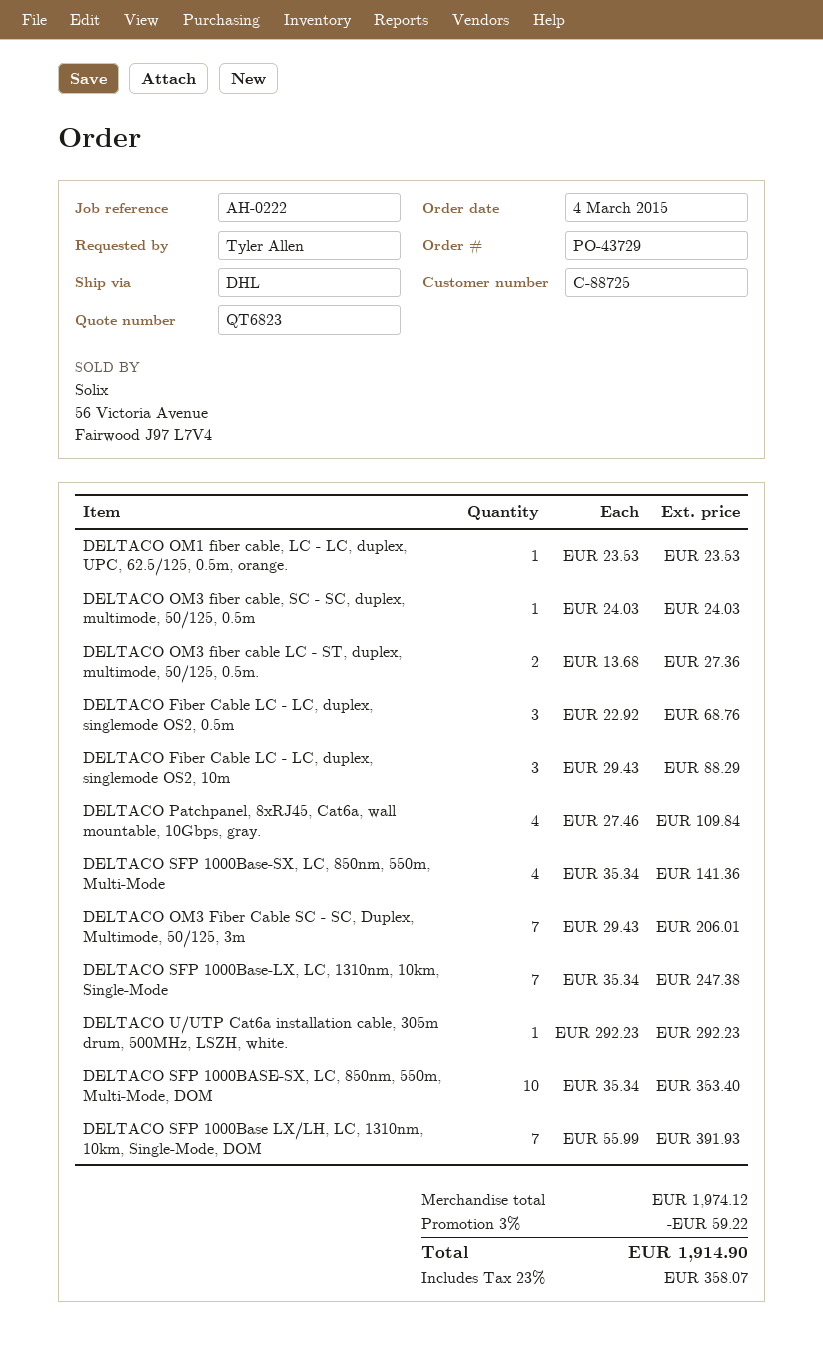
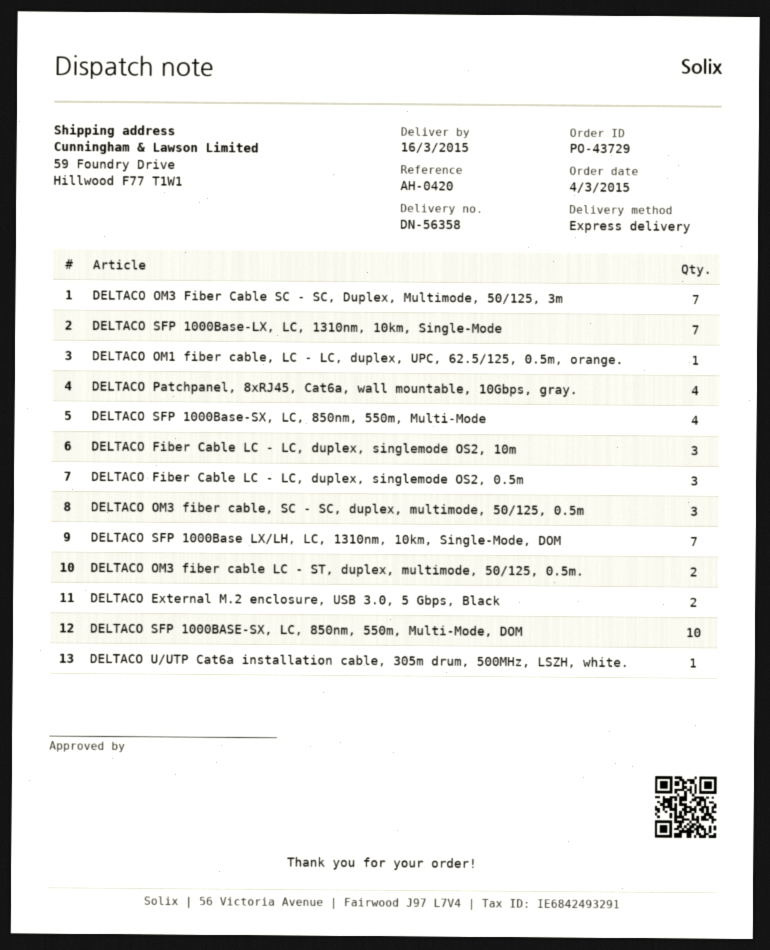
reference: AH-0222 -> AH-0420
shipping method: DHL -> express
DELTACO OM3 fiber cable, SC - SC, duplex, multimode, 50/125, 0.5m: 1 -> 3
DELTACO External M.2 enclosure, USB 3.0, 5 Gbps, Black: none -> 2

